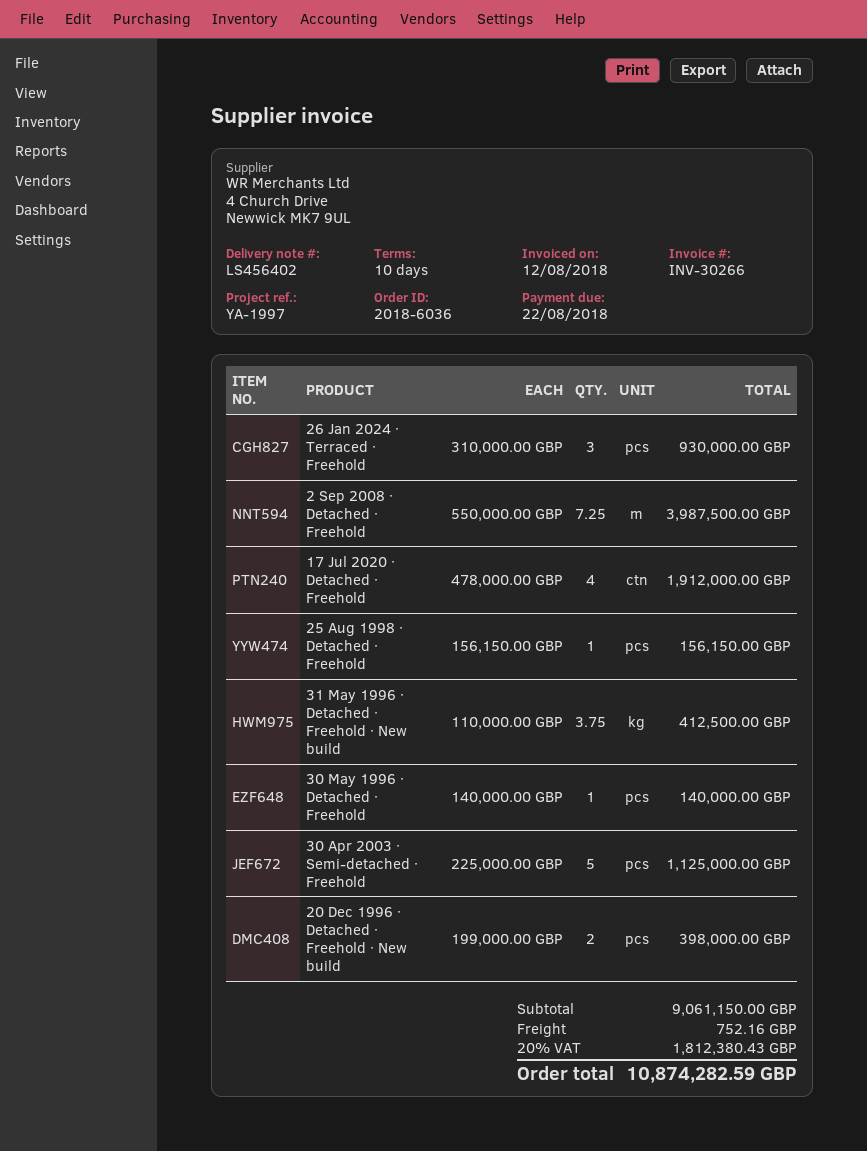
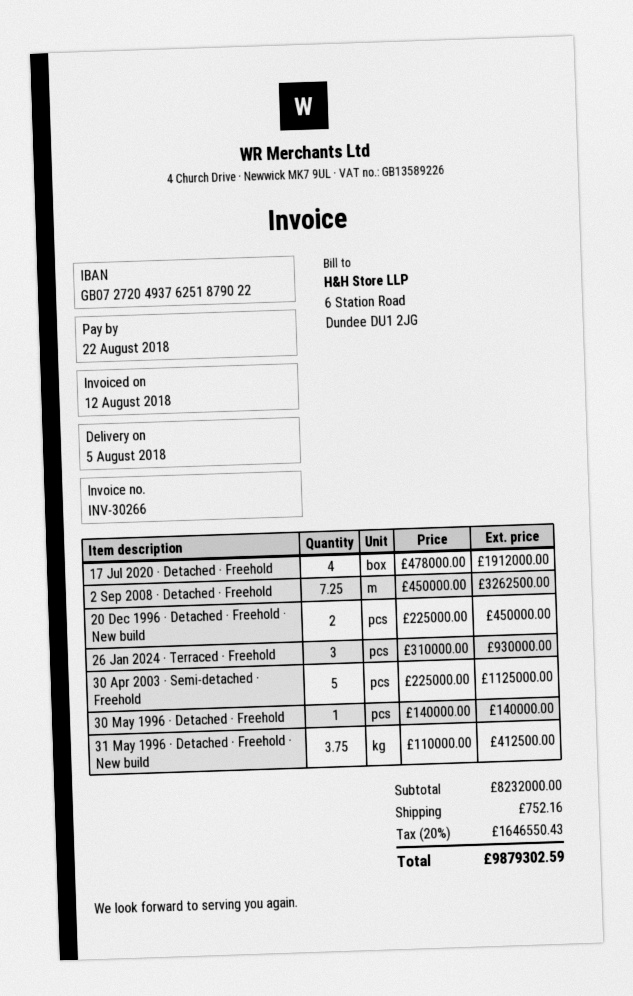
2 Sep 2008 · Detached · Freehold: 7.25 x 550000.00 = 3987500.00 -> 7.25 x 450000.00 = 3262500.00
25 Aug 1998 · Detached · Freehold: 1 x 156150.00 = 156150.00 -> none
20 Dec 1996 · Detached · Freehold · New build: 2 x 199000.00 = 398000.00 -> 2 x 225000.00 = 450000.00
subtotal: 9061150.00 -> 8232000.00
tax: 20% = 1812380.43 -> 20% = 1646550.43
total: 10874282.59 -> 9879302.59

